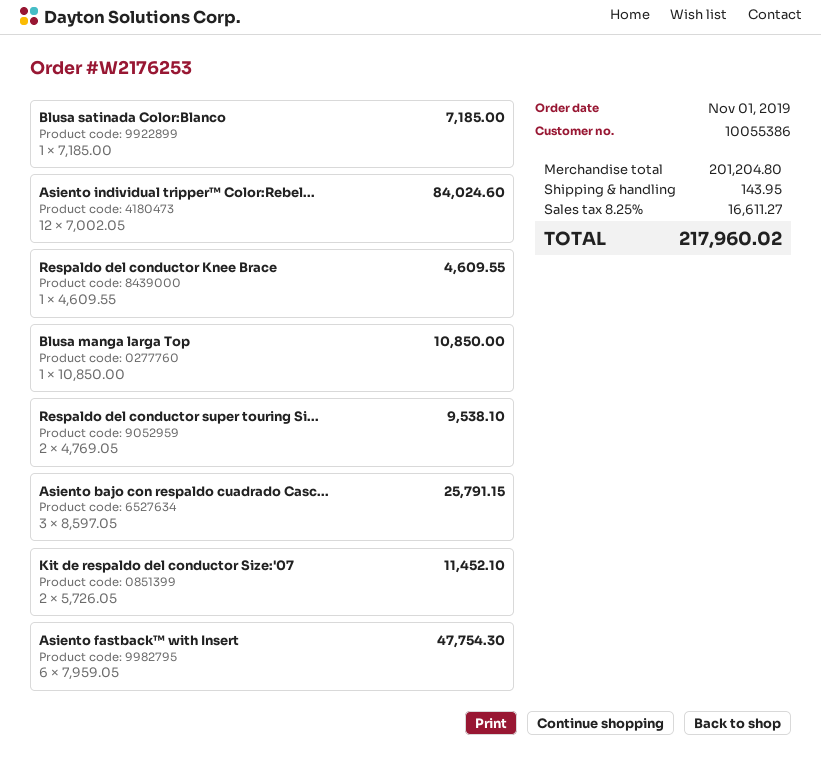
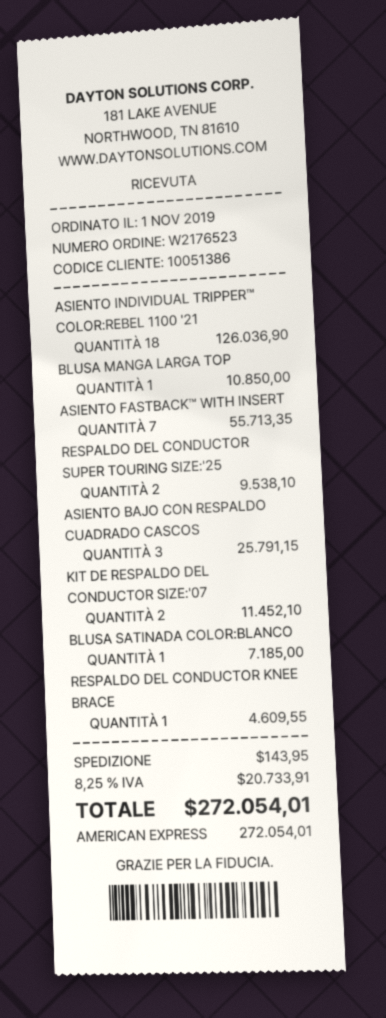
order number: W2176253 -> W2176523
customer number: 10055386 -> 10051386
Asiento individual tripper™ Color:Rebel...: 12 for 84024.60 -> 18 for 126036.90
Asiento fastback™ with Insert: 6 for 47754.30 -> 7 for 55713.35
tax: 8.25% = 16611.27 -> 8.25% = 20733.91
total: 217960.02 -> 272054.01

